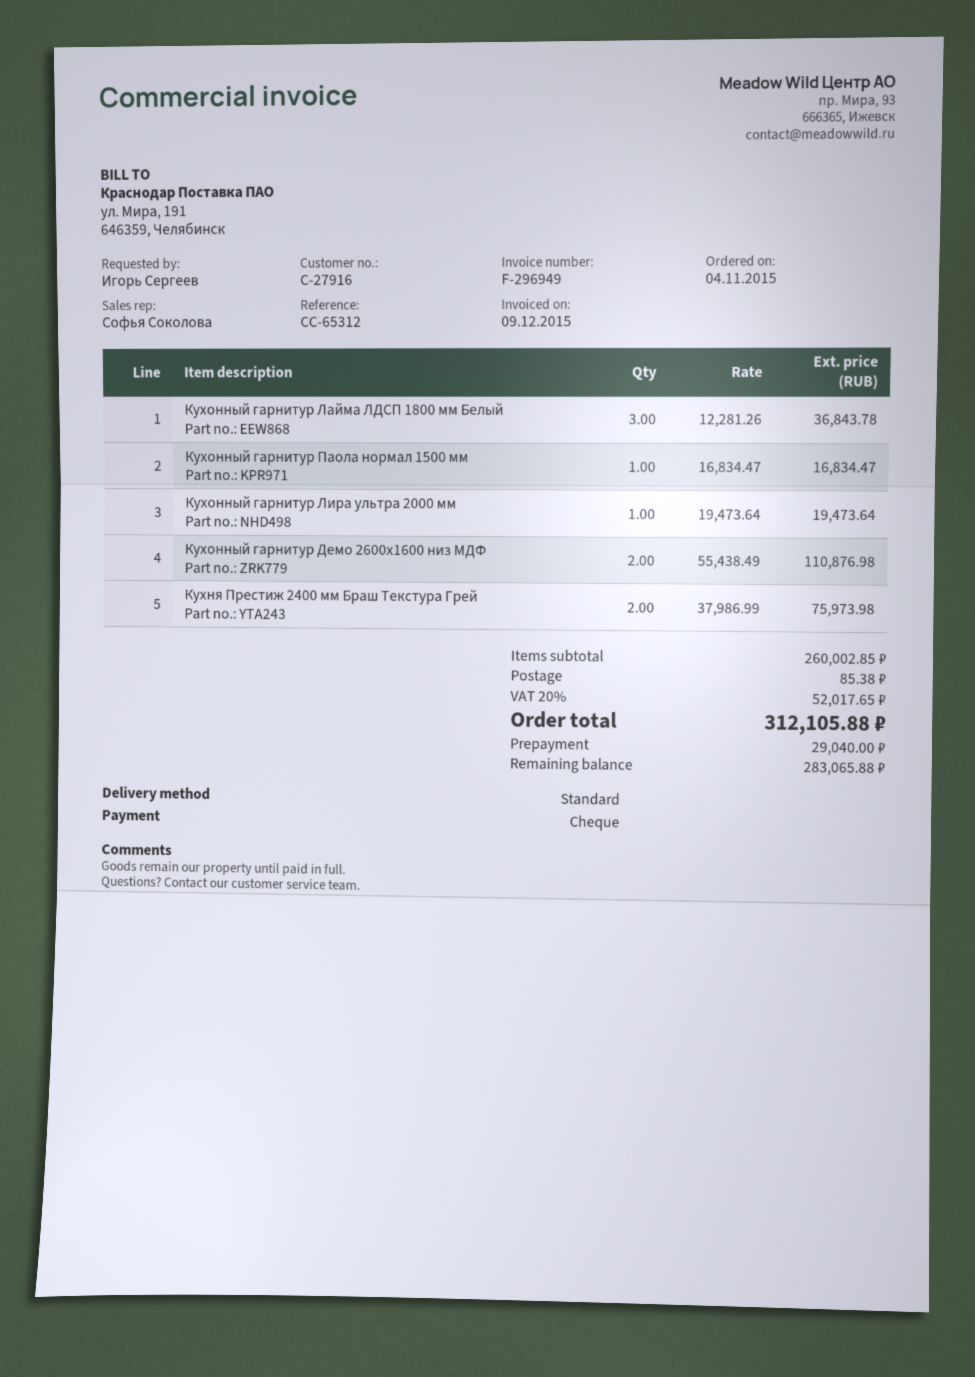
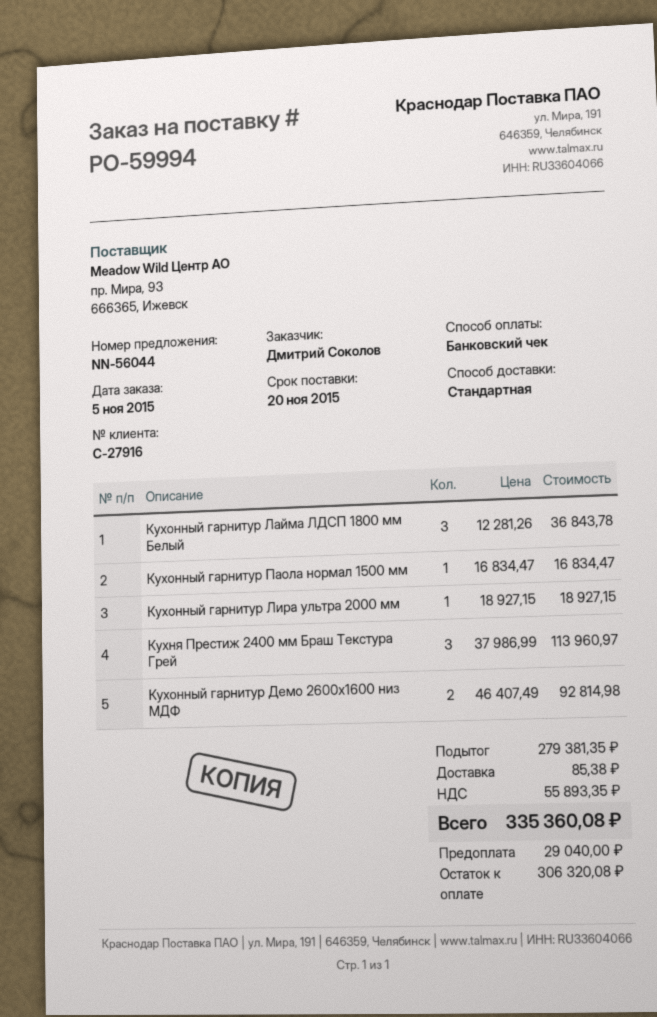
order date: 2015-11-04 -> 2015-11-05
ordered by: Игорь Сергеев -> Дмитрий Соколов
Кухонный гарнитур Лира ультра 2000 мм: 1 x 19473.64 = 19473.64 -> 1 x 18927.15 = 18927.15
Кухонный гарнитур Демо 2600х1600 низ МДФ: 2 x 55438.49 = 110876.98 -> 2 x 46407.49 = 92814.98
Кухня Престиж 2400 мм Браш Текстура Грей: 2 x 37986.99 = 75973.98 -> 3 x 37986.99 = 113960.97
subtotal: 260002.85 -> 279381.35
tax: 52017.65 -> 55893.35
total: 312105.88 -> 335360.08
balance: 283065.88 -> 306320.08

